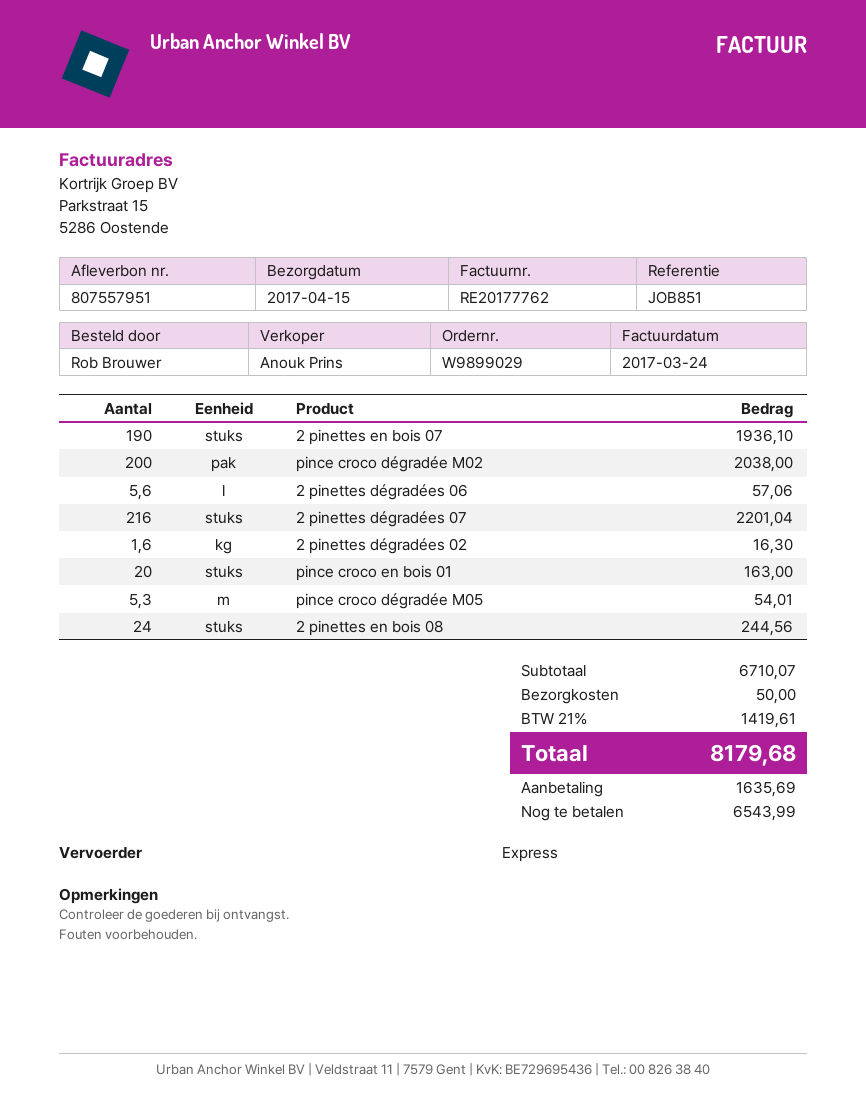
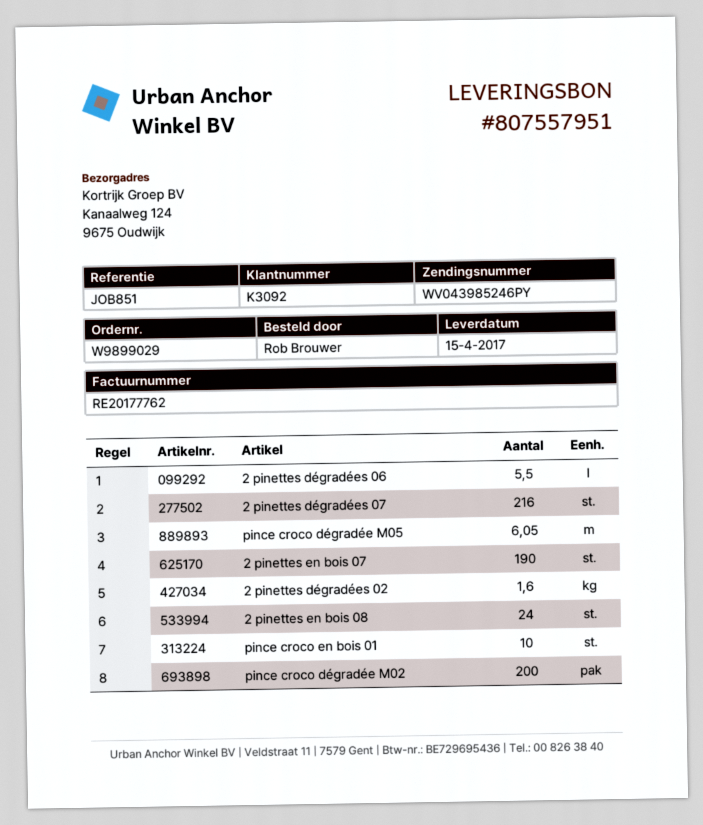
2 pinettes dégradées 06: 5.6 -> 5.5
pince croco en bois 01: 20 -> 10
pince croco dégradée M05: 5.3 -> 6.05

